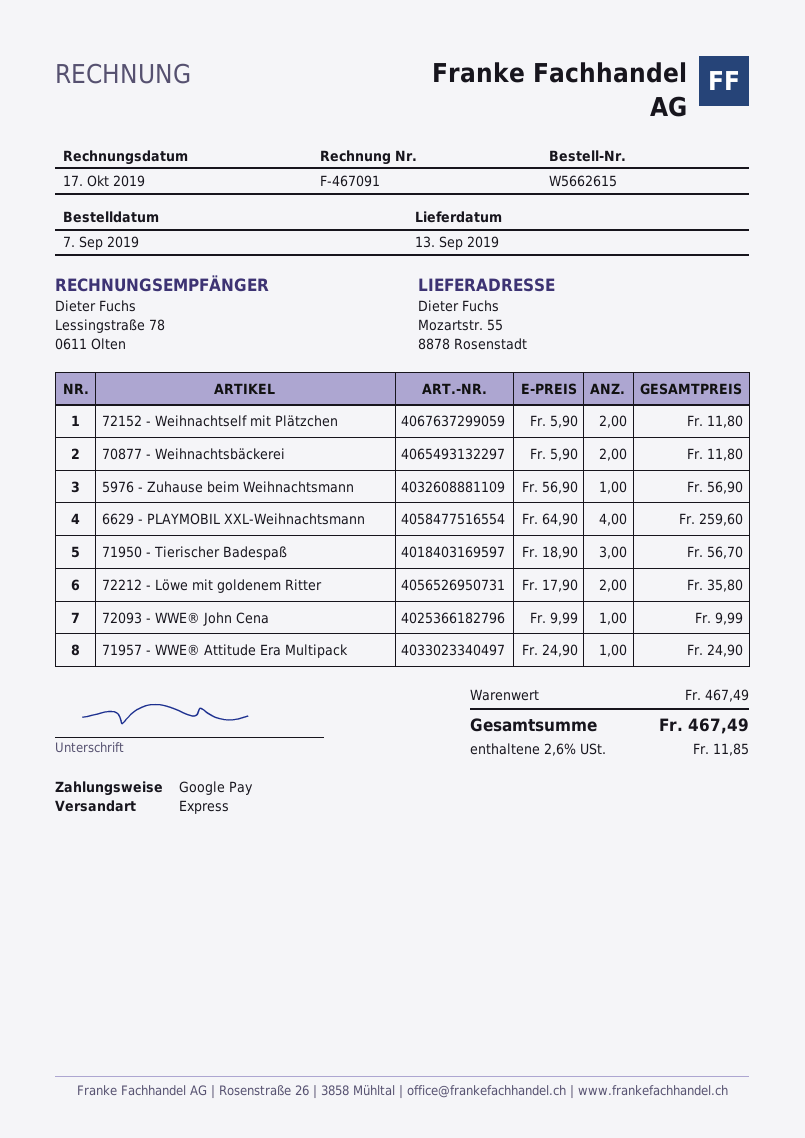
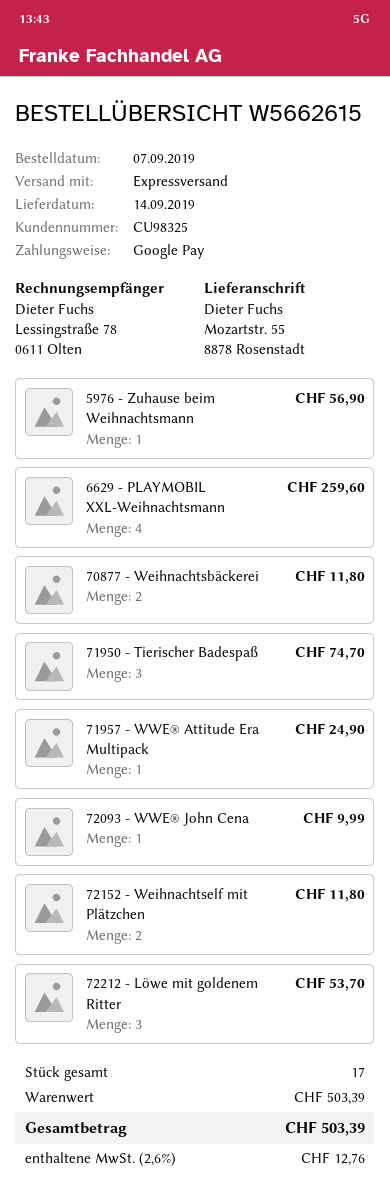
delivery date: 2019-09-13 -> 2019-09-14
71950 - Tierischer Badespaß: 3 for 56.70 -> 3 for 74.70
72212 - Löwe mit goldenem Ritter: 2 for 35.80 -> 3 for 53.70
subtotal: 467.49 -> 503.39
tax: 2.6% = 11.85 -> 2.6% = 12.76
total: 467.49 -> 503.39

